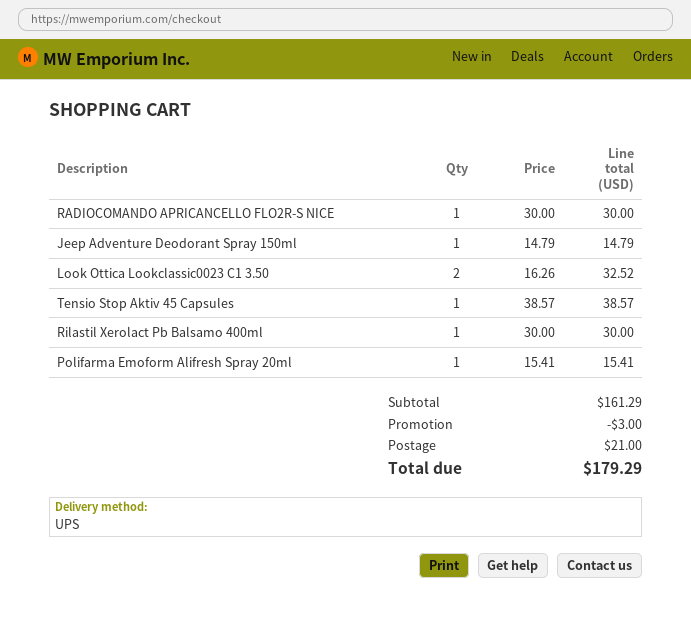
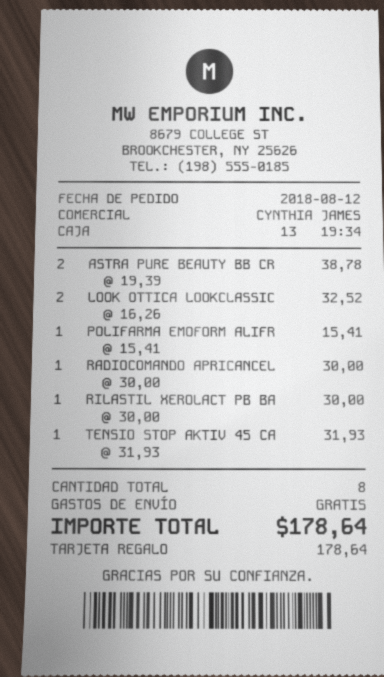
Jeep Adventure Deodorant Spray 150ml: 1 x 14.79 = 14.79 -> none
Tensio Stop Aktiv 45 Capsules: 1 x 38.57 = 38.57 -> 1 x 31.93 = 31.93
ASTRA PURE BEAUTY BB CR: none -> 2 x 19.39 = 38.78
discount: 3.00 -> none
shipping: 21.00 -> 0.00
total: 179.29 -> 178.64

